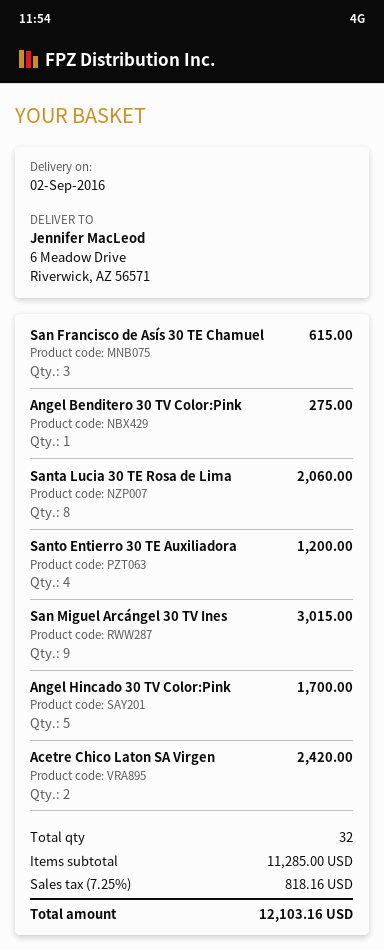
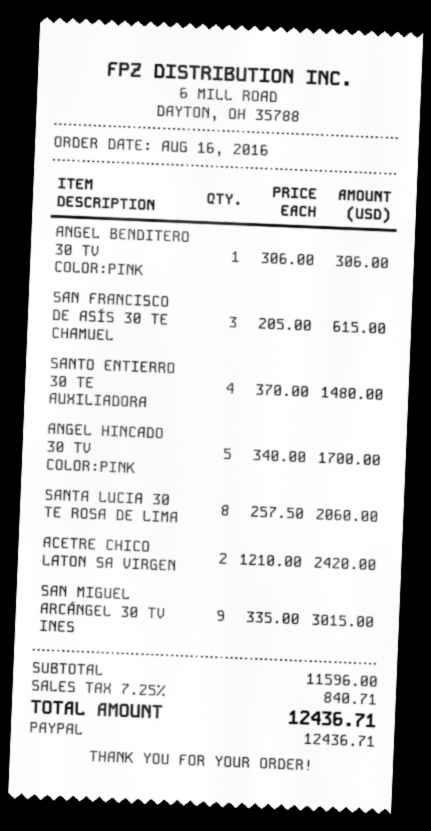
Angel Benditero 30 TV Color:Pink: 1 for 275.00 -> 1 for 306.00
Santo Entierro 30 TE Auxiliadora: 4 for 1200.00 -> 4 for 1480.00
subtotal: 11285.00 -> 11596.00
tax: 7.25% = 818.16 -> 7.25% = 840.71
total: 12103.16 -> 12436.71

